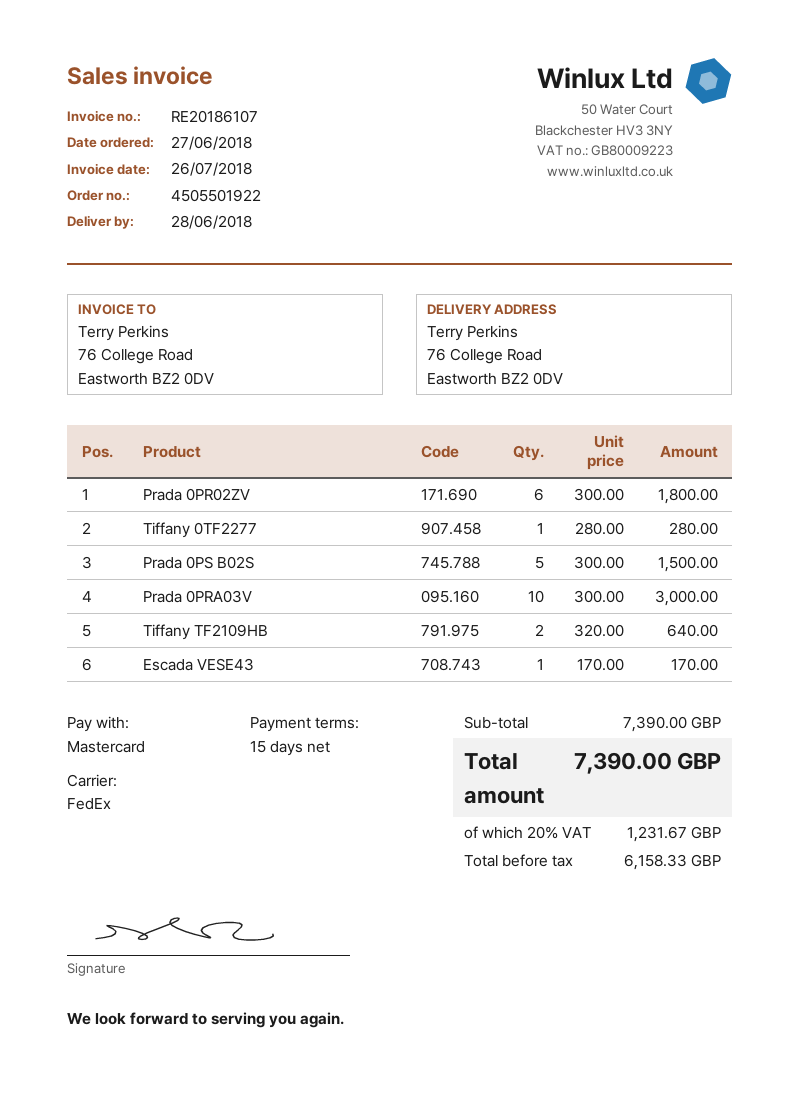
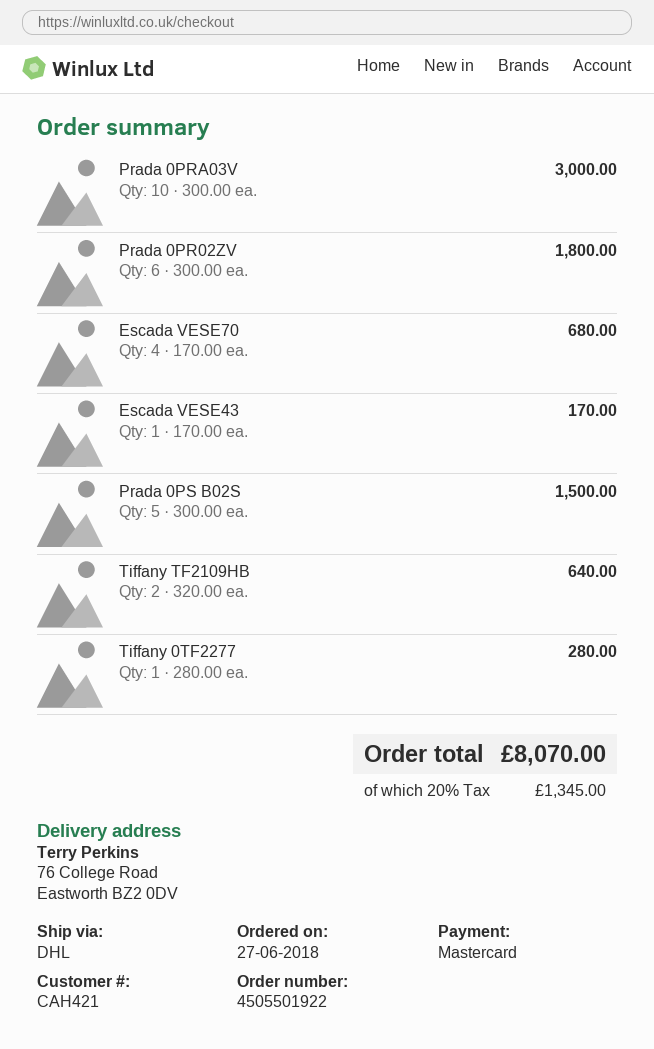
shipping method: FedEx -> DHL
Escada VESE70: none -> 4 x 170.00 = 680.00
tax: 20% = 1231.67 -> 20% = 1345.00
total: 7390.00 -> 8070.00

